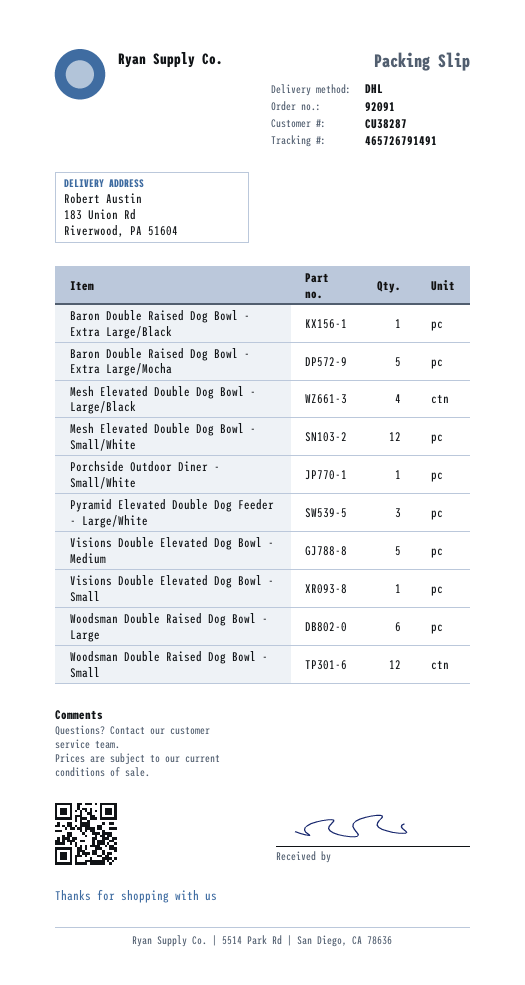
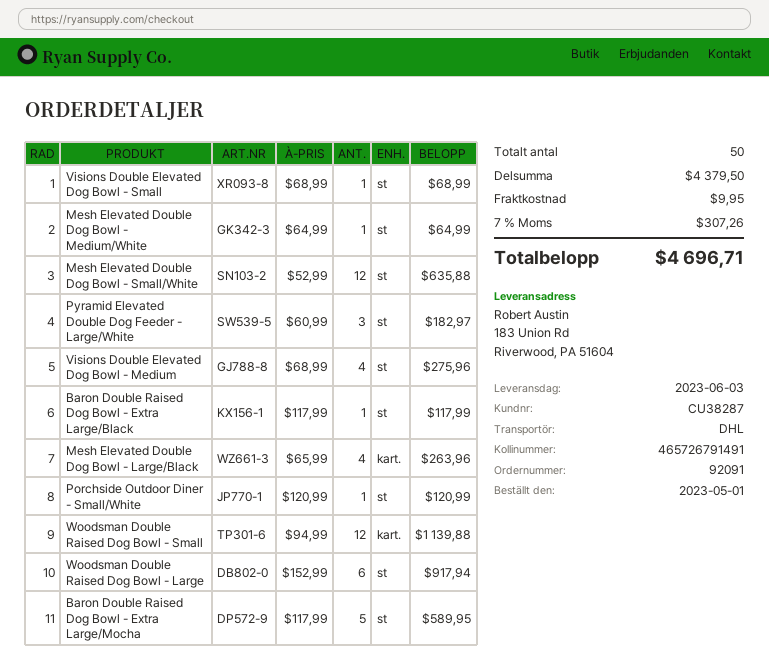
Visions Double Elevated Dog Bowl - Medium: 5 -> 4
Mesh Elevated Double Dog Bowl - Medium/White: none -> 1

